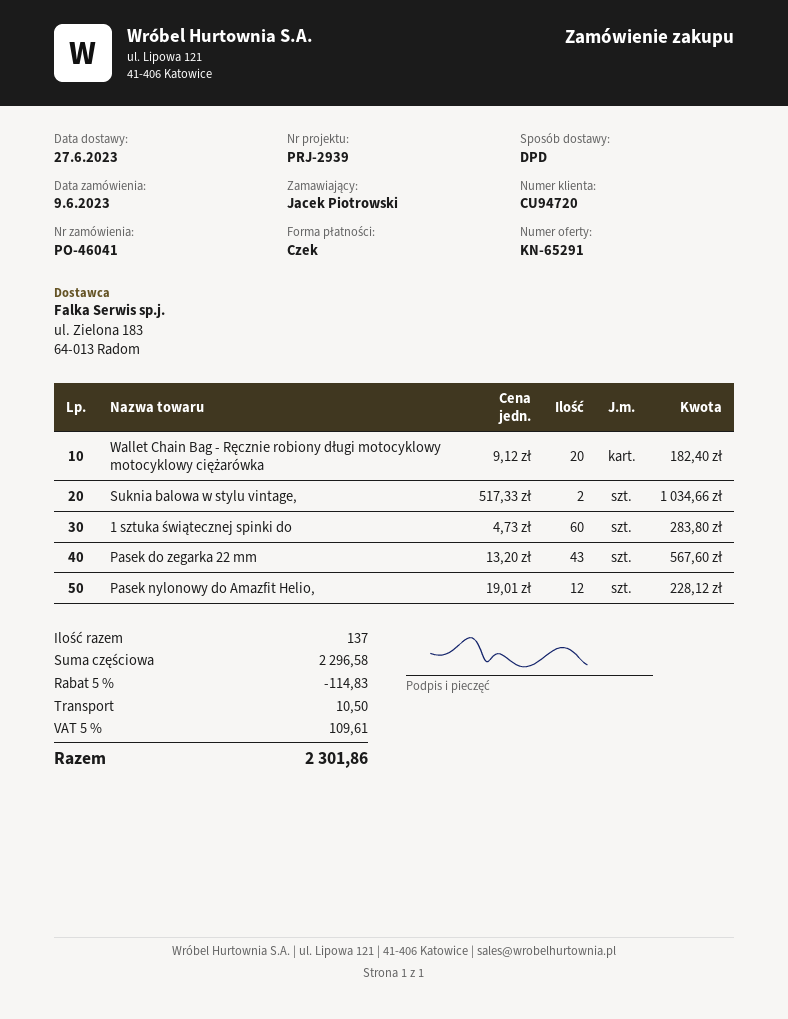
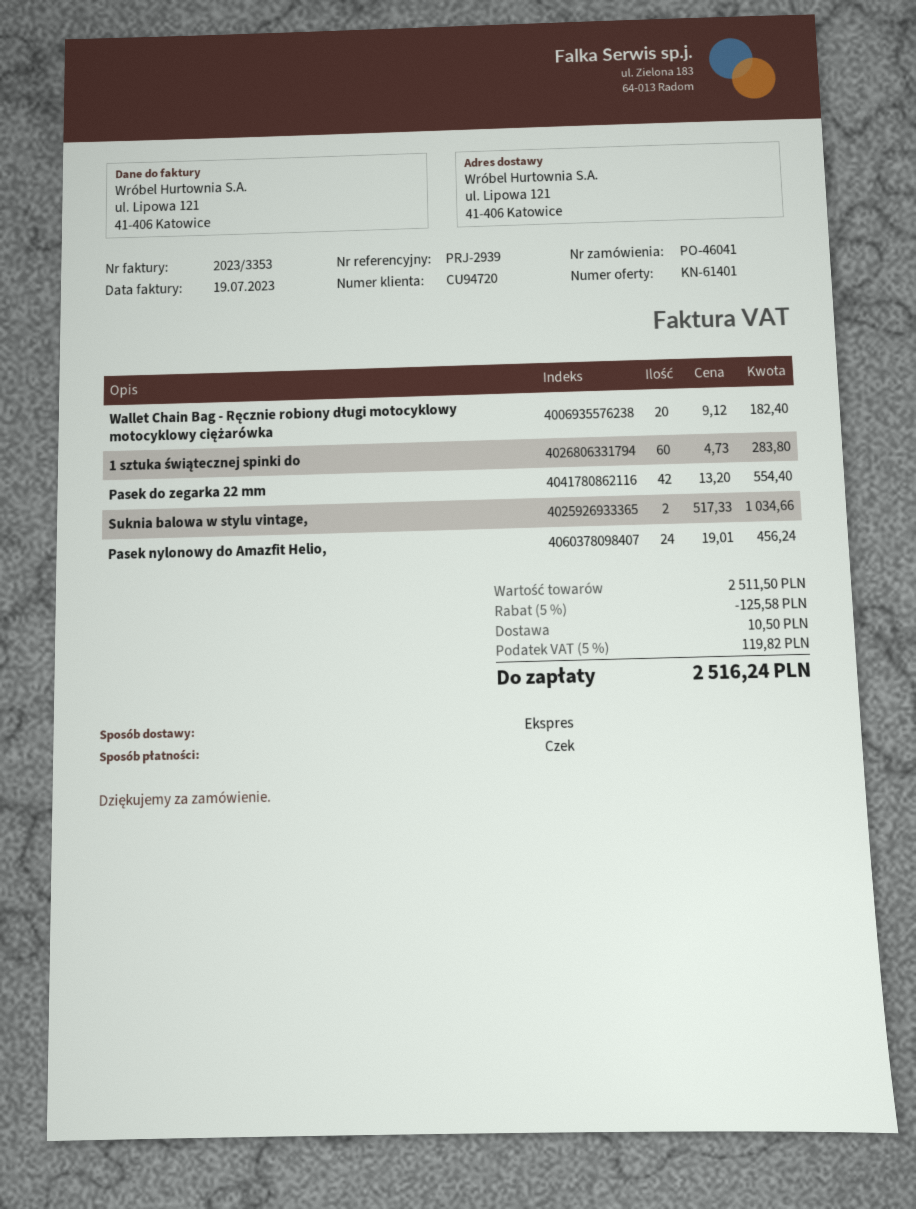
quote number: KN-65291 -> KN-61401
shipping method: DPD -> express
Pasek do zegarka 22 mm: 43 x 13.20 = 567.60 -> 42 x 13.20 = 554.40
Pasek nylonowy do Amazfit Helio,: 12 x 19.01 = 228.12 -> 24 x 19.01 = 456.24
subtotal: 2296.58 -> 2511.50
discount: 5% = 114.83 -> 5% = 125.58
tax: 5% = 109.61 -> 5% = 119.82
total: 2301.86 -> 2516.24

